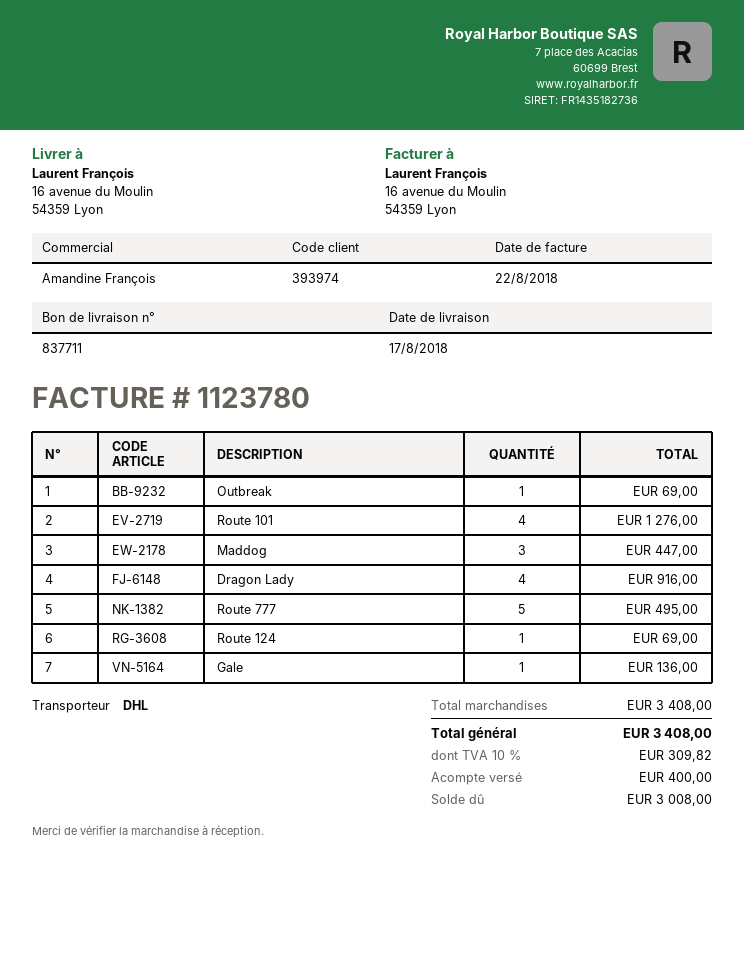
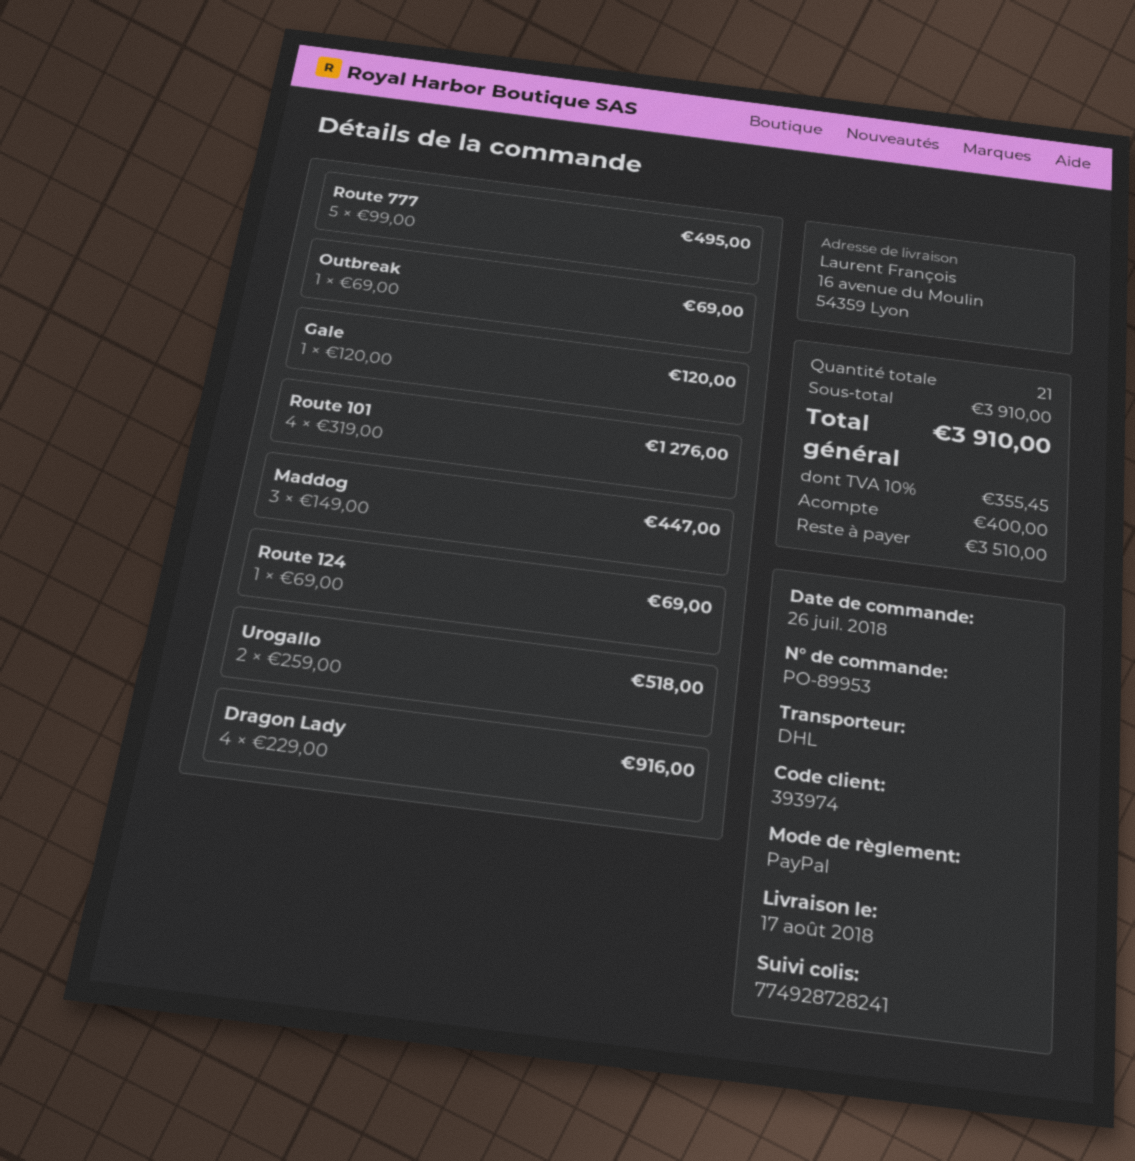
Gale: 1 for 136.00 -> 1 for 120.00
Urogallo: none -> 2 for 518.00
subtotal: 3408.00 -> 3910.00
tax: 10% = 309.82 -> 10% = 355.45
total: 3408.00 -> 3910.00
balance: 3008.00 -> 3510.00

